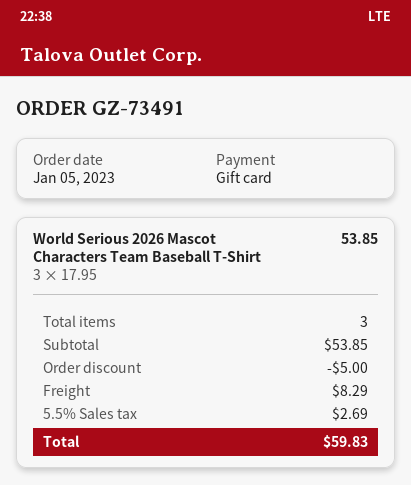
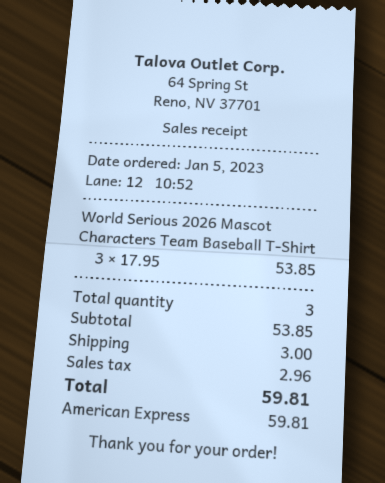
payment method: gift card -> American Express
discount: 5.00 -> none
shipping: 8.29 -> 3.00
tax: 2.69 -> 2.96
total: 59.83 -> 59.81

